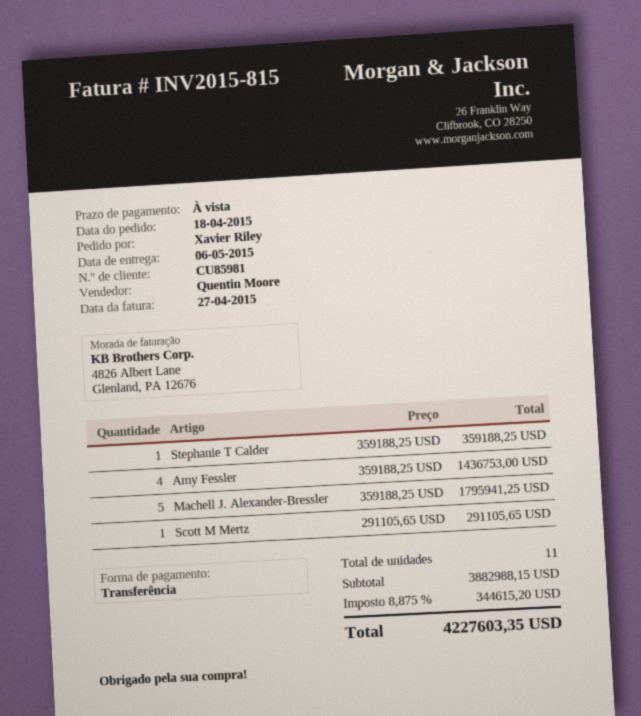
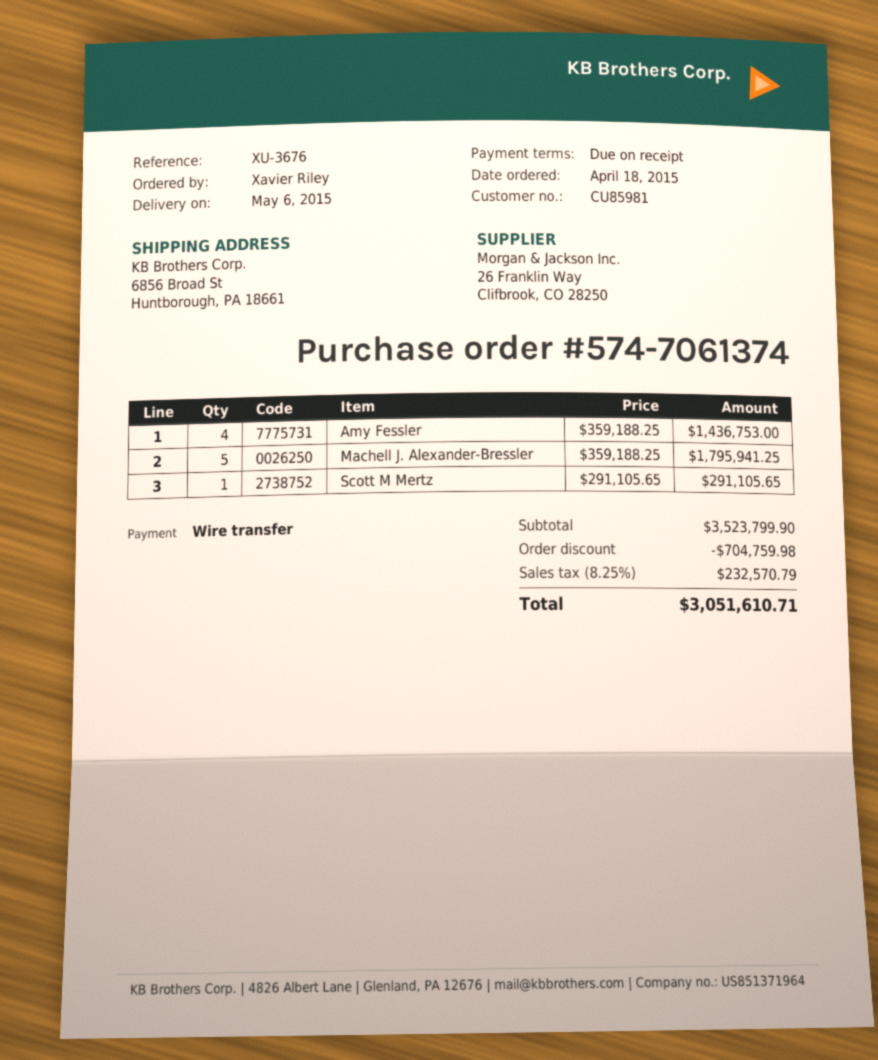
Stephanie T Calder: 1 x 359188.25 = 359188.25 -> none
subtotal: 3882988.15 -> 3523799.90
discount: none -> 704759.98
tax: 8.875% = 344615.20 -> 8.25% = 232570.79
total: 4227603.35 -> 3051610.71

